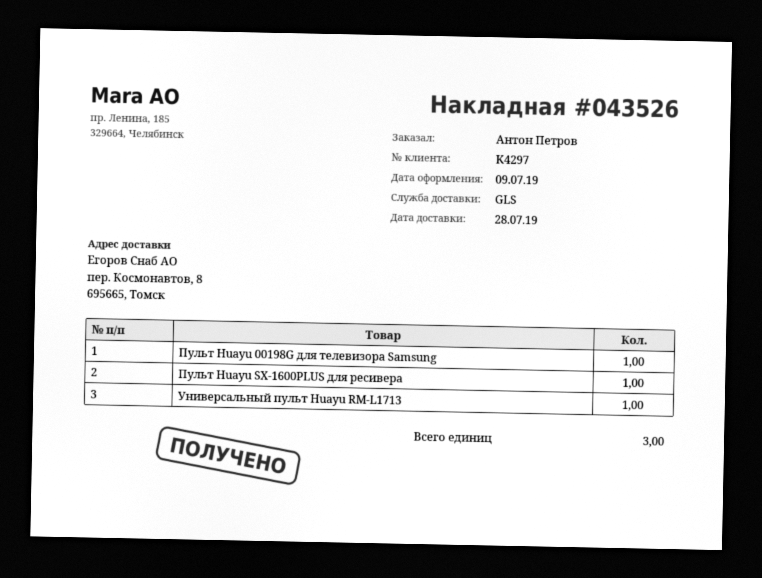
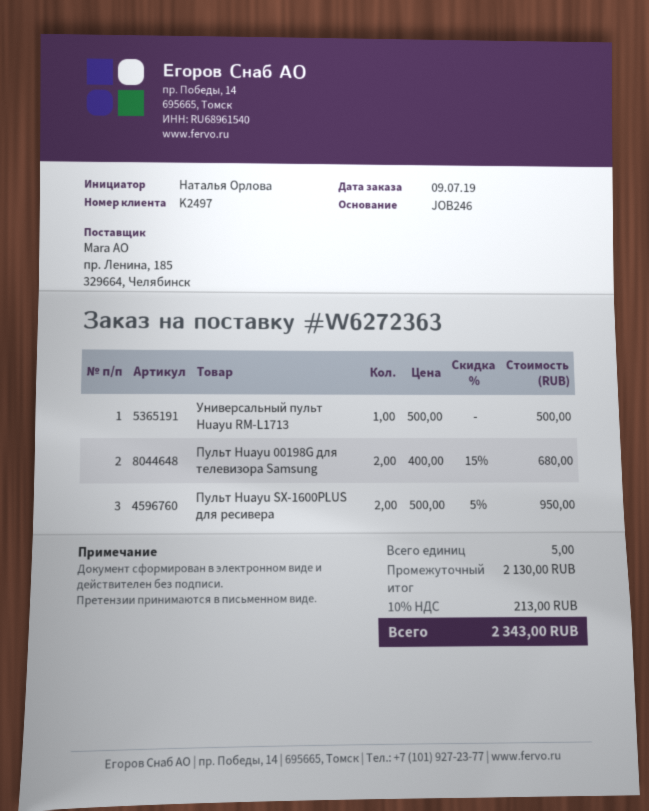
customer number: K4297 -> K2497
ordered by: Антон Петров -> Наталья Орлова
Пульт Huayu 00198G для телевизора Samsung: 1 -> 2
Пульт Huayu SX-1600PLUS для ресивера: 1 -> 2
total quantity: 3 -> 5

